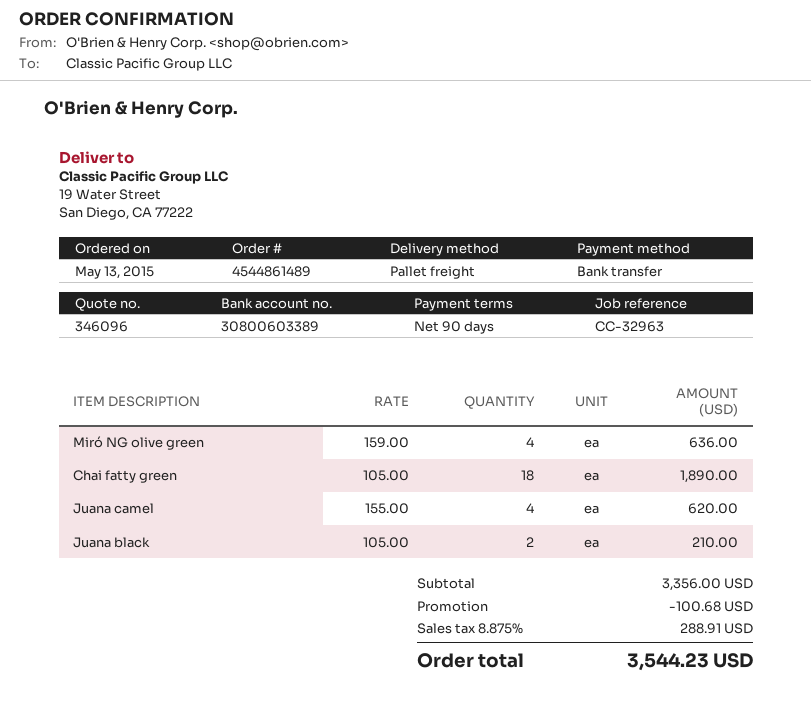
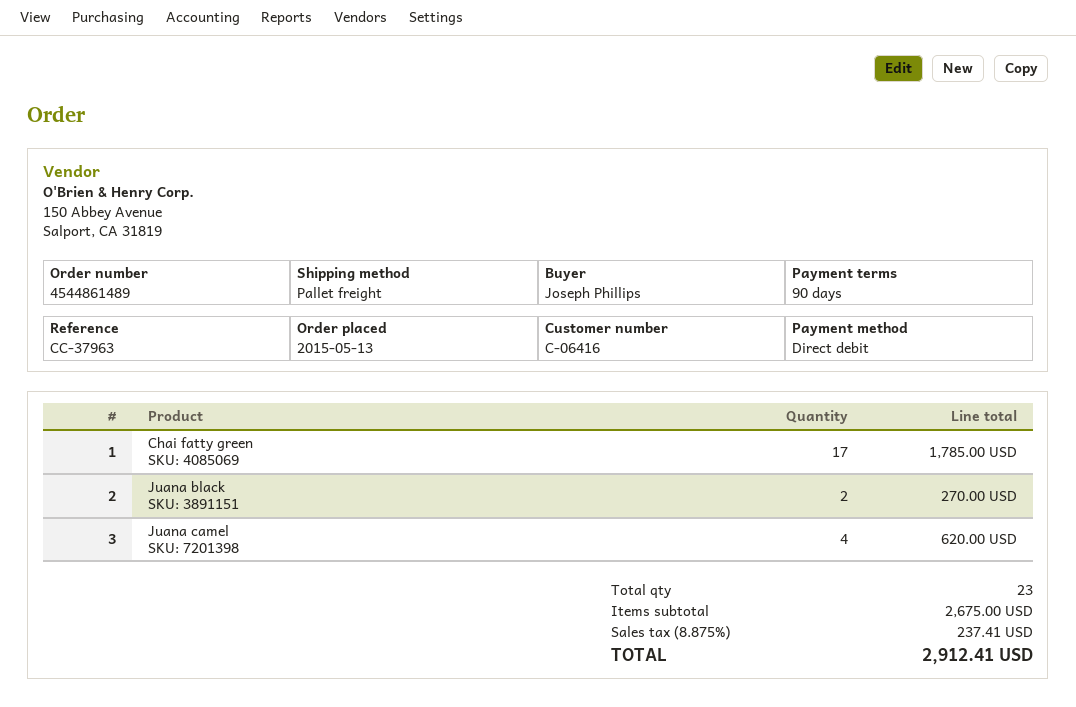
reference: CC-32963 -> CC-37963
payment method: bank transfer -> direct debit
Miró NG olive green: 4 for 636.00 -> none
Chai fatty green: 18 for 1890.00 -> 17 for 1785.00
Juana black: 2 for 210.00 -> 2 for 270.00
subtotal: 3356.00 -> 2675.00
discount: 100.68 -> none
tax: 8.875% = 288.91 -> 8.875% = 237.41
total: 3544.23 -> 2912.41

